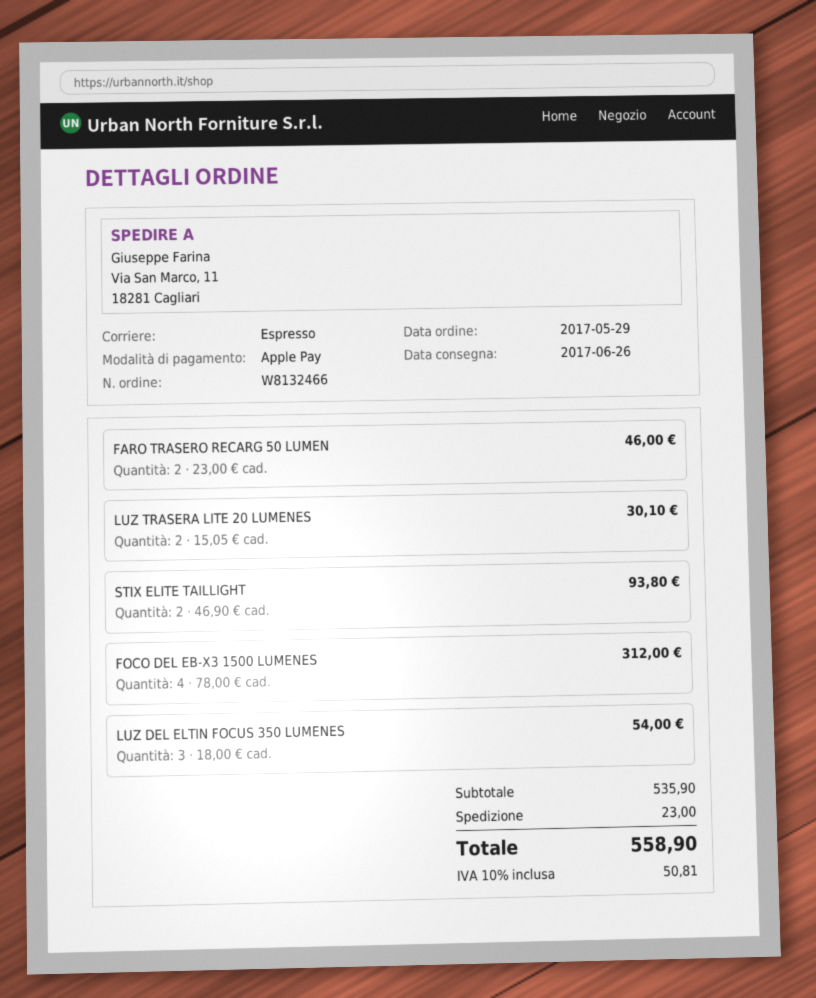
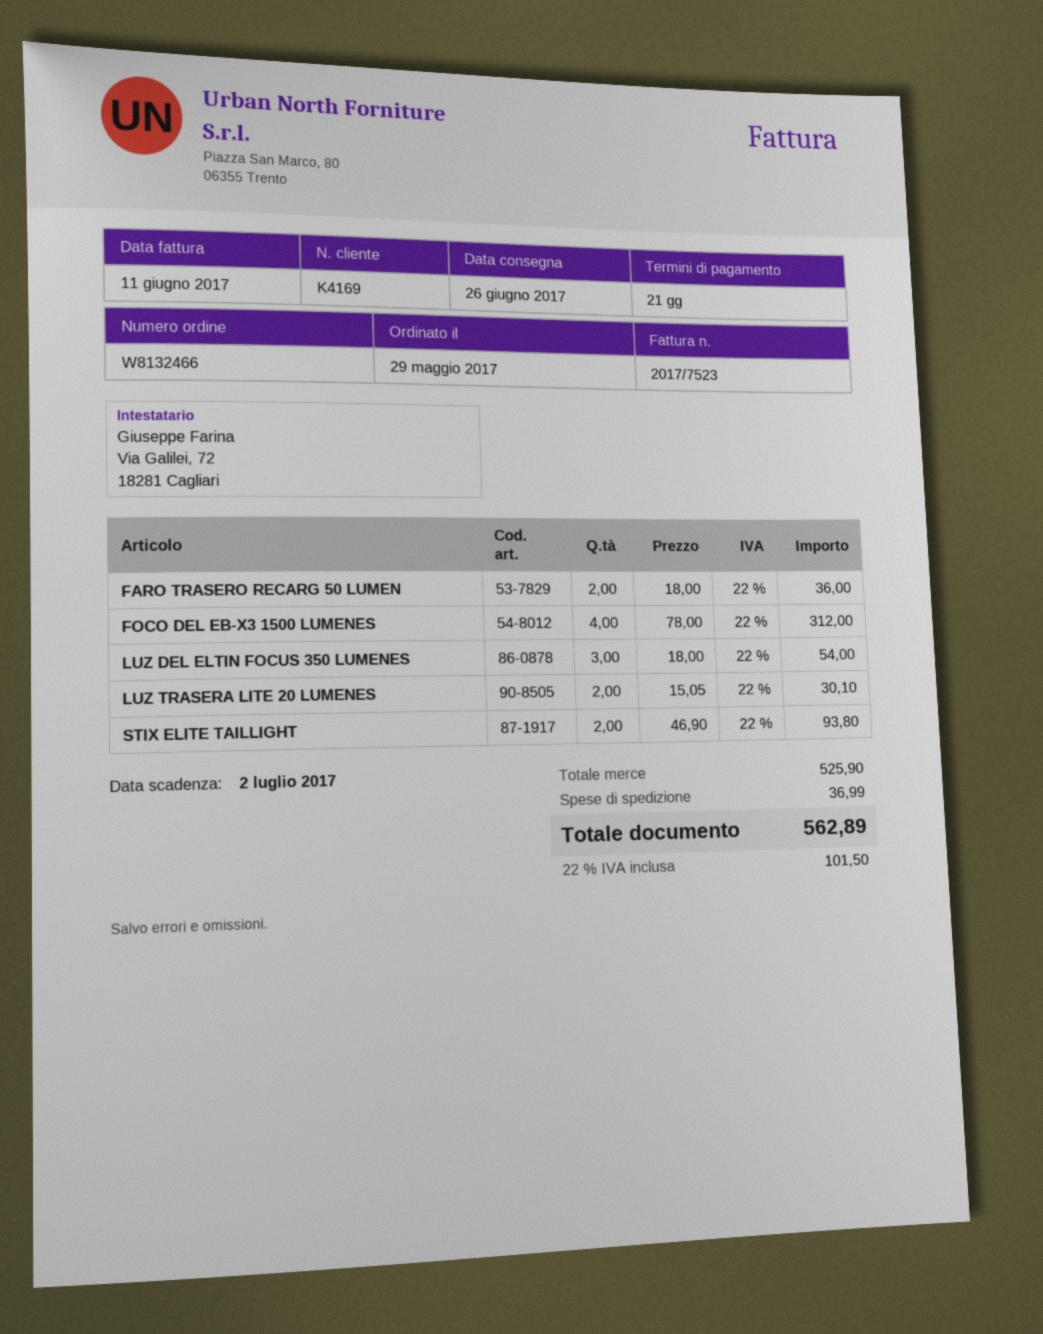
FARO TRASERO RECARG 50 LUMEN: 2 x 23.00 = 46.00 -> 2 x 18.00 = 36.00
subtotal: 535.90 -> 525.90
shipping: 23.00 -> 36.99
tax: 10% = 50.81 -> 22% = 101.50
total: 558.90 -> 562.89

